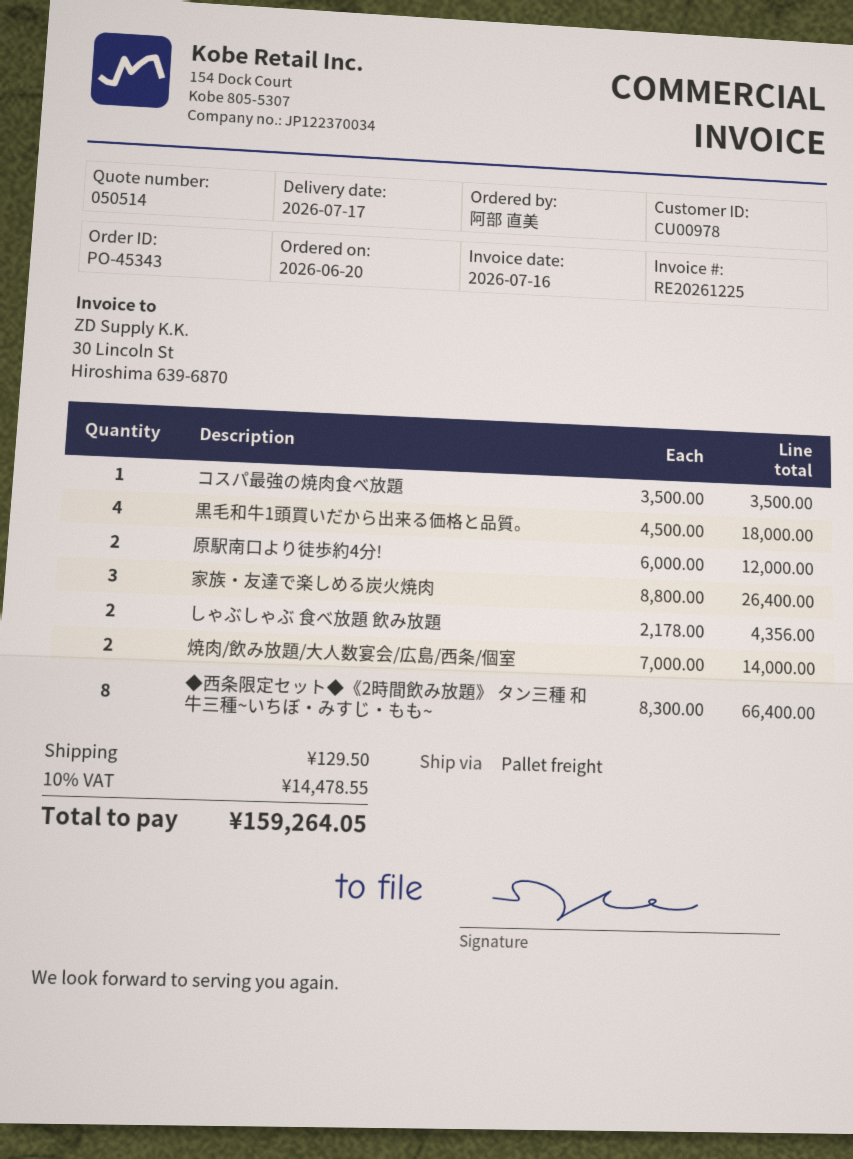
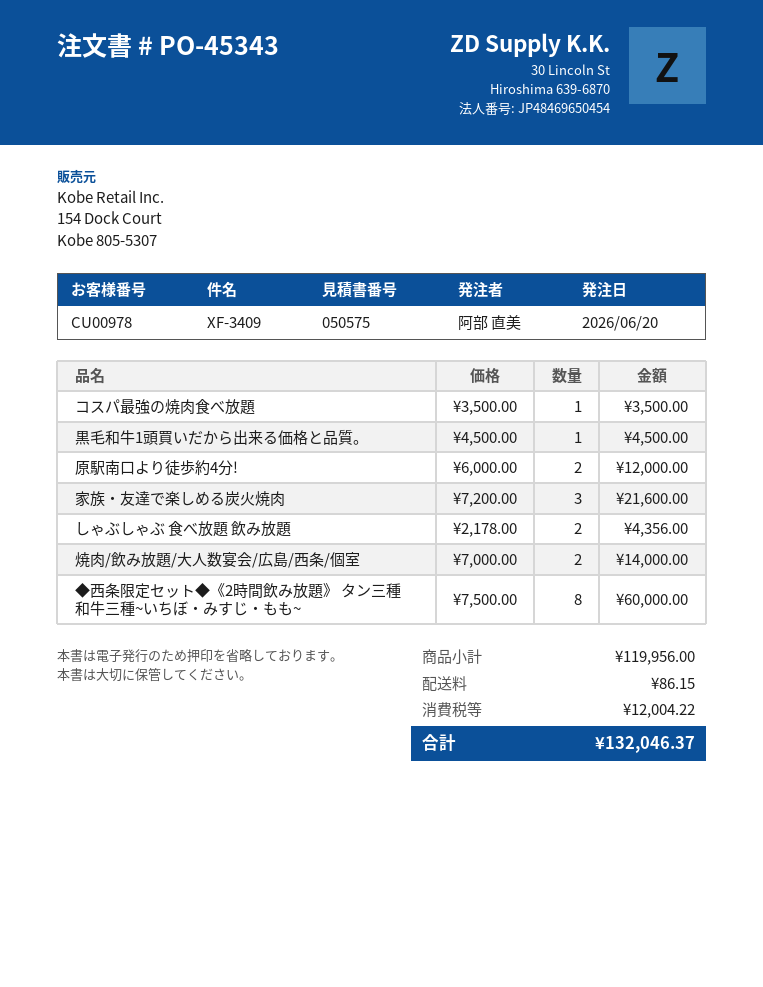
quote number: 050514 -> 050575
黒毛和牛1頭買いだから出来る価格と品質。: 4 x 4500.00 = 18000.00 -> 1 x 4500.00 = 4500.00
家族・友達で楽しめる炭火焼肉: 3 x 8800.00 = 26400.00 -> 3 x 7200.00 = 21600.00
◆西条限定セット◆《2時間飲み放題》 タン三種 和牛三種~いちぼ・みすじ・もも~: 8 x 8300.00 = 66400.00 -> 8 x 7500.00 = 60000.00
shipping: 129.50 -> 86.15
tax: 14478.55 -> 12004.22
total: 159264.05 -> 132046.37

